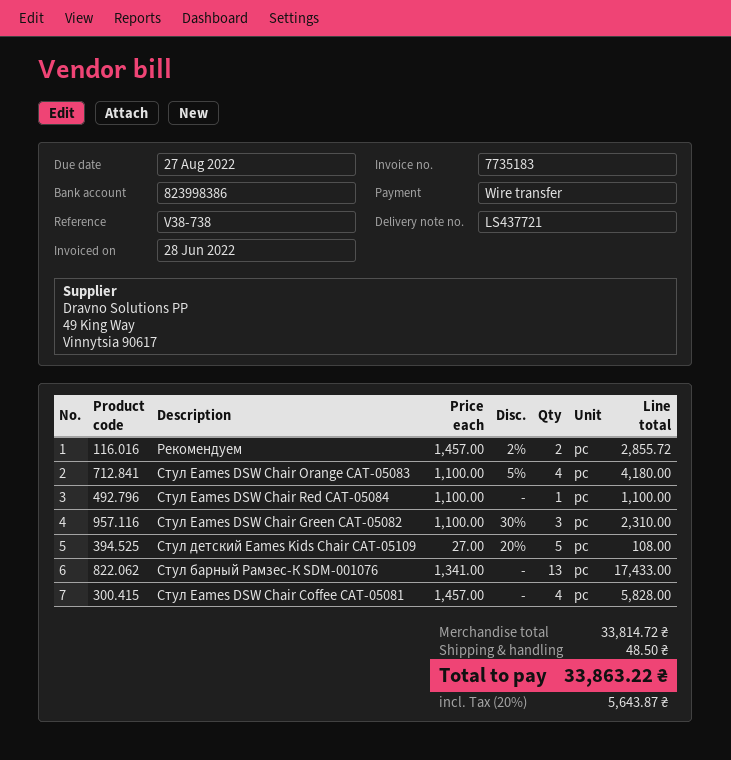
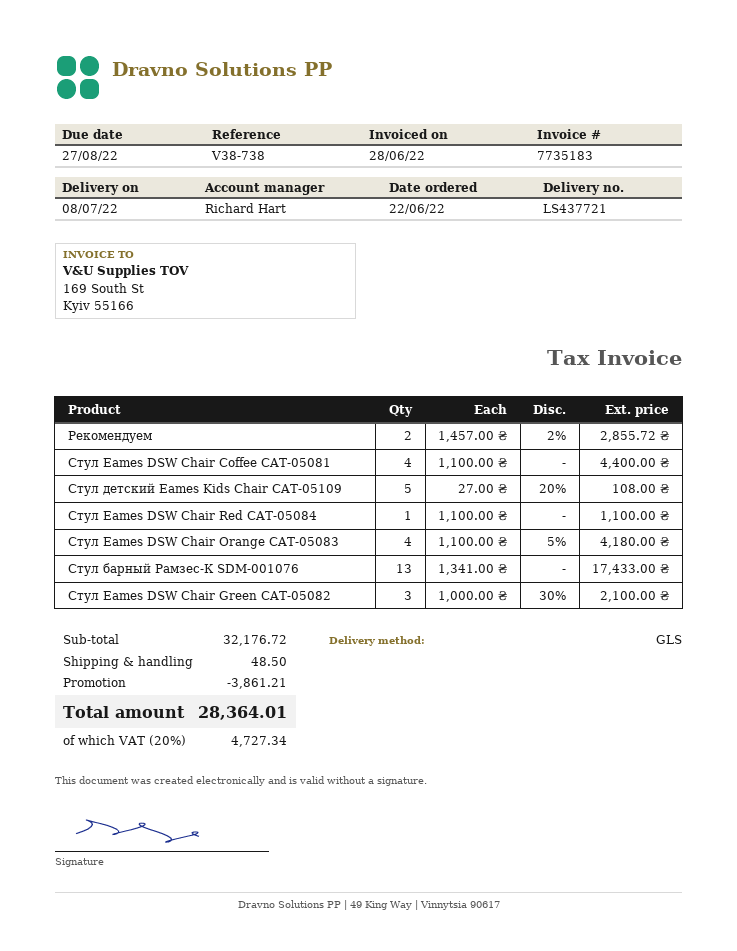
Стул Eames DSW Chair Green CAT-05082: 3 x 1100.00 - 30% = 2310.00 -> 3 x 1000.00 - 30% = 2100.00
Стул Eames DSW Chair Coffee CAT-05081: 4 x 1457.00 = 5828.00 -> 4 x 1100.00 = 4400.00
subtotal: 33814.72 -> 32176.72
discount: none -> 3861.21
tax: 20% = 5643.87 -> 20% = 4727.34
total: 33863.22 -> 28364.01

